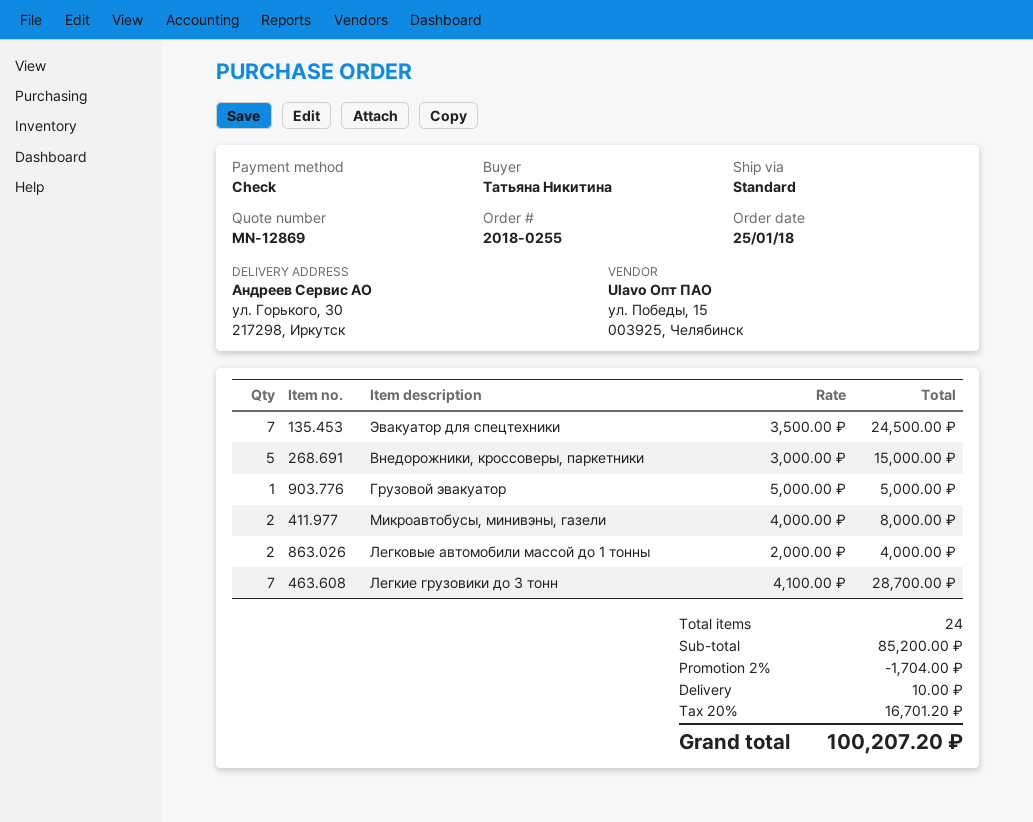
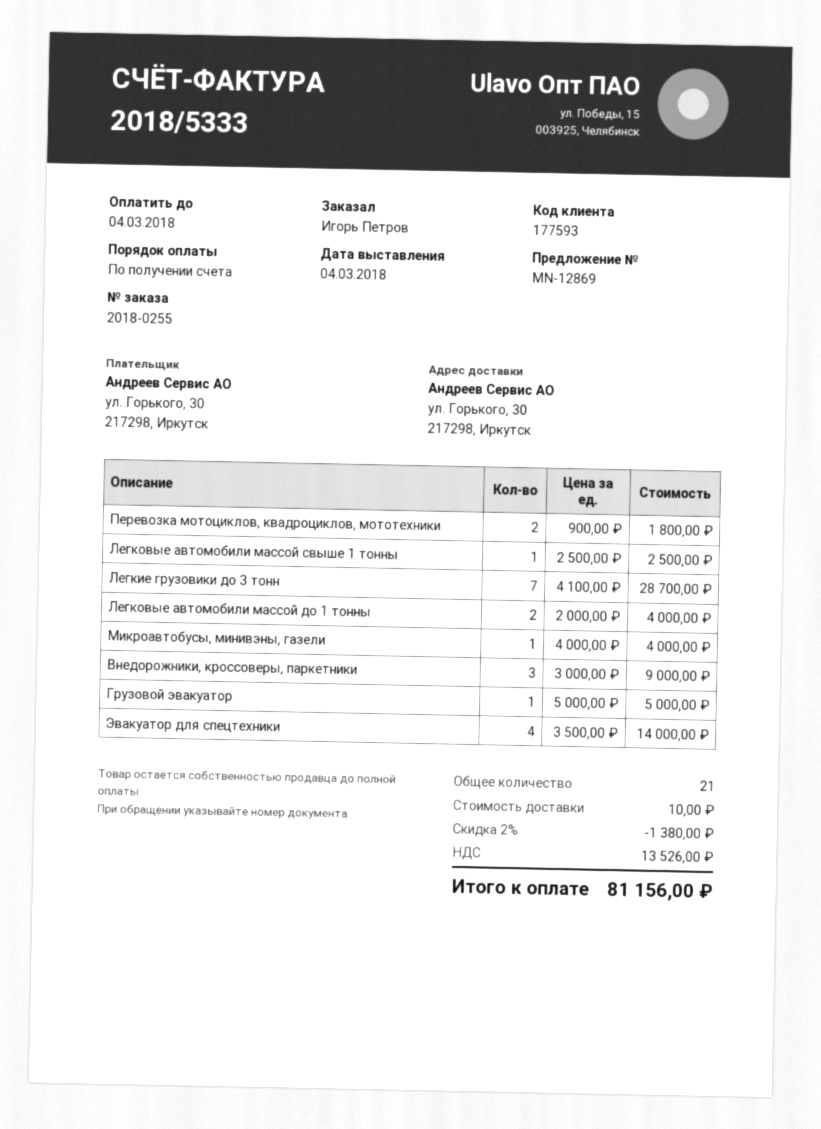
ordered by: Татьяна Никитина -> Игорь Петров
Эвакуатор для спецтехники: 7 x 3500.00 = 24500.00 -> 4 x 3500.00 = 14000.00
Внедорожники, кроссоверы, паркетники: 5 x 3000.00 = 15000.00 -> 3 x 3000.00 = 9000.00
Микроавтобусы, минивэны, газели: 2 x 4000.00 = 8000.00 -> 1 x 4000.00 = 4000.00
Перевозка мотоциклов, квадроциклов, мототехники: none -> 2 x 900.00 = 1800.00
Легковые автомобили массой свыше 1 тонны: none -> 1 x 2500.00 = 2500.00
total quantity: 24 -> 21
discount: 2% = 1704.00 -> 2% = 1380.00
tax: 16701.20 -> 13526.00
total: 100207.20 -> 81156.00

